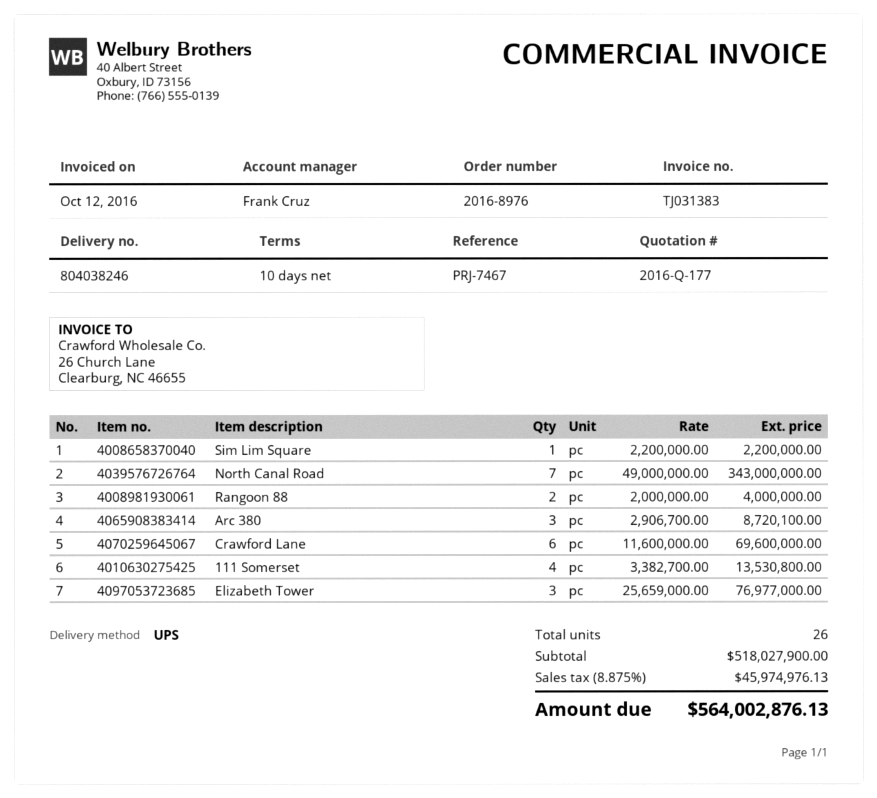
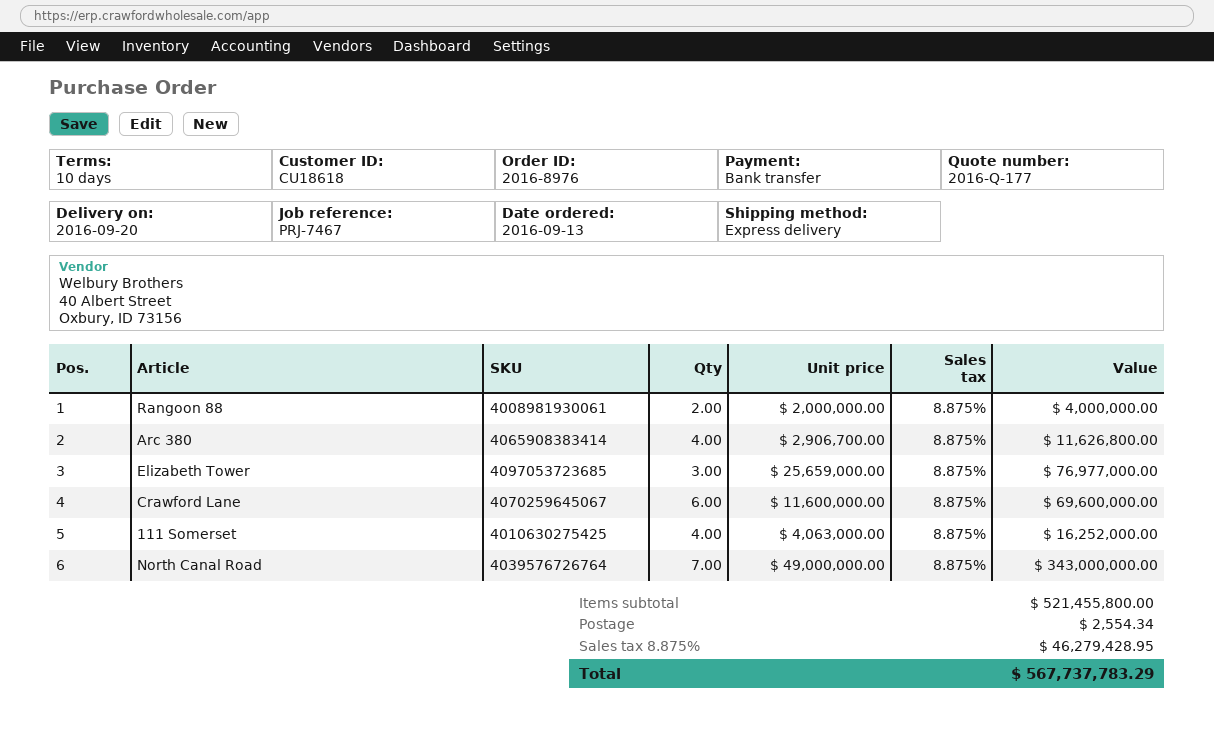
shipping method: UPS -> express
Sim Lim Square: 1 x 2200000.00 = 2200000.00 -> none
Arc 380: 3 x 2906700.00 = 8720100.00 -> 4 x 2906700.00 = 11626800.00
111 Somerset: 4 x 3382700.00 = 13530800.00 -> 4 x 4063000.00 = 16252000.00
subtotal: 518027900.00 -> 521455800.00
shipping: none -> 2554.34
tax: 8.875% = 45974976.13 -> 8.875% = 46279428.95
total: 564002876.13 -> 567737783.29

